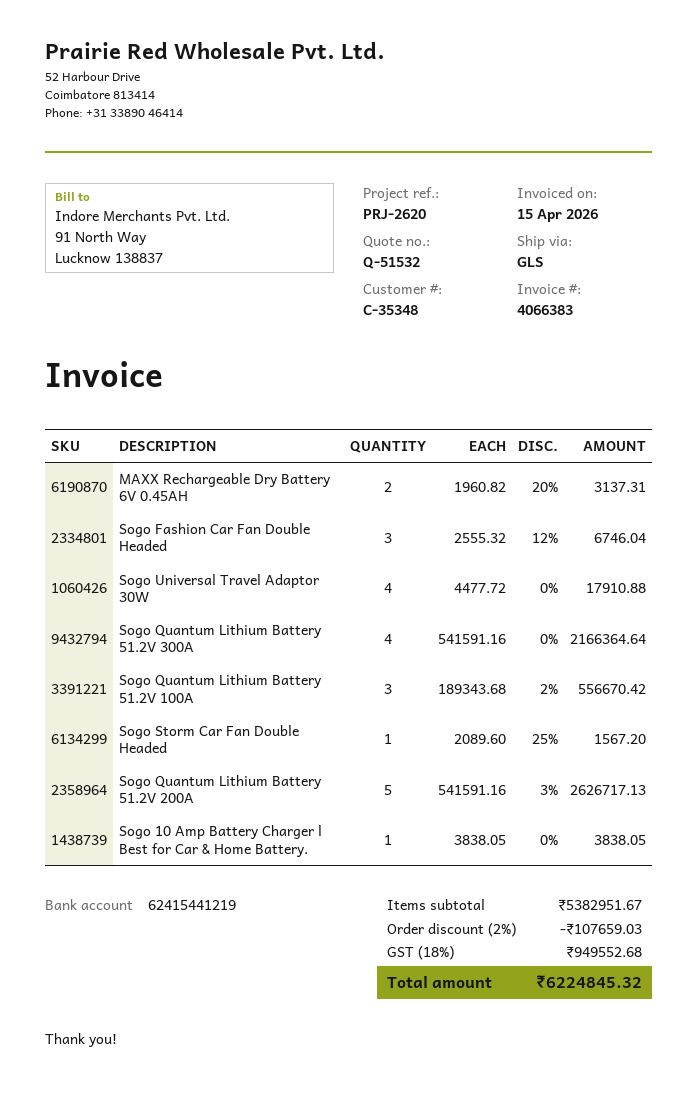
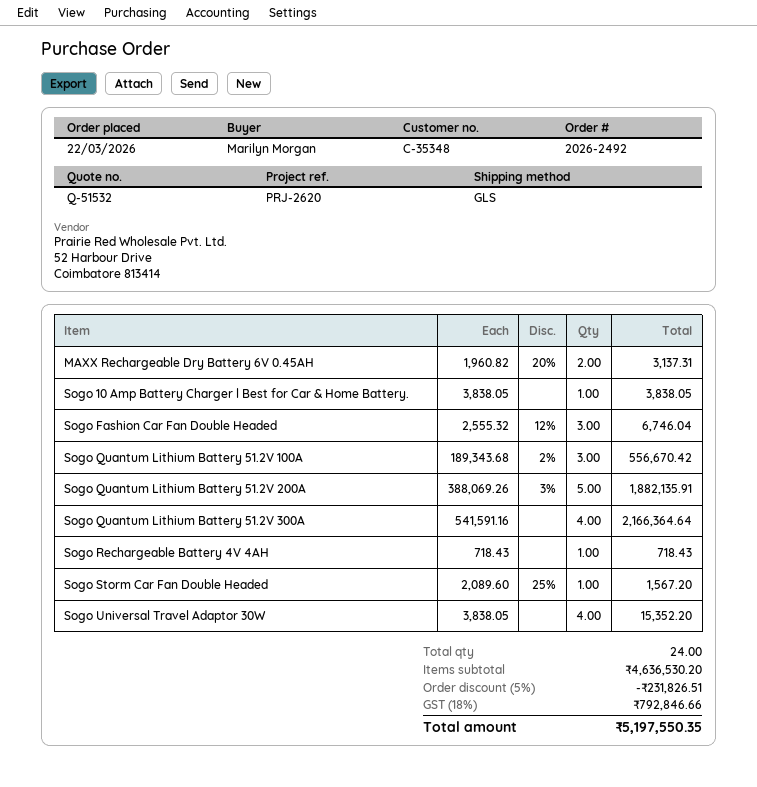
Sogo Universal Travel Adaptor 30W: 4 x 4477.72 = 17910.88 -> 4 x 3838.05 = 15352.20
Sogo Quantum Lithium Battery 51.2V 200A: 5 x 541591.16 - 3% = 2626717.13 -> 5 x 388069.26 - 3% = 1882135.91
Sogo Rechargeable Battery 4V 4AH: none -> 1 x 718.43 = 718.43
subtotal: 5382951.67 -> 4636530.20
discount: 2% = 107659.03 -> 5% = 231826.51
tax: 18% = 949552.68 -> 18% = 792846.66
total: 6224845.32 -> 5197550.35

